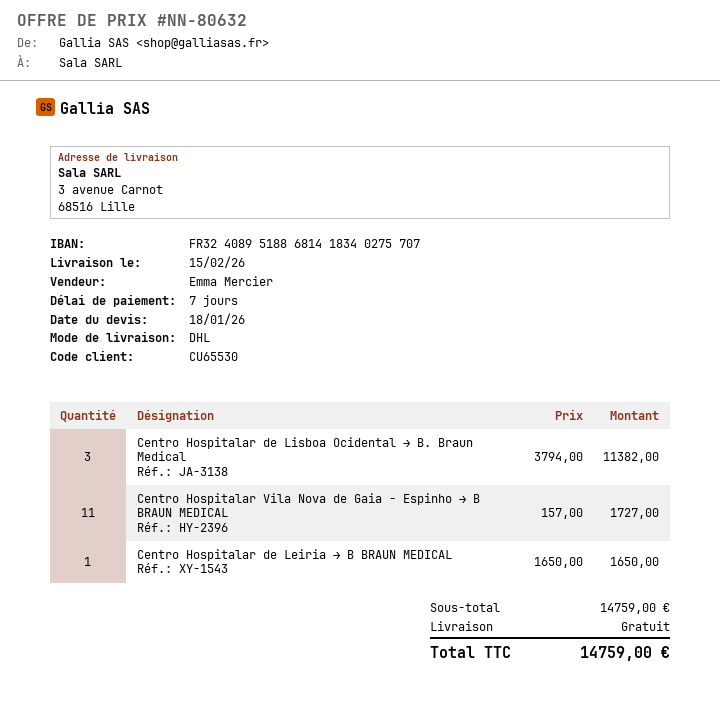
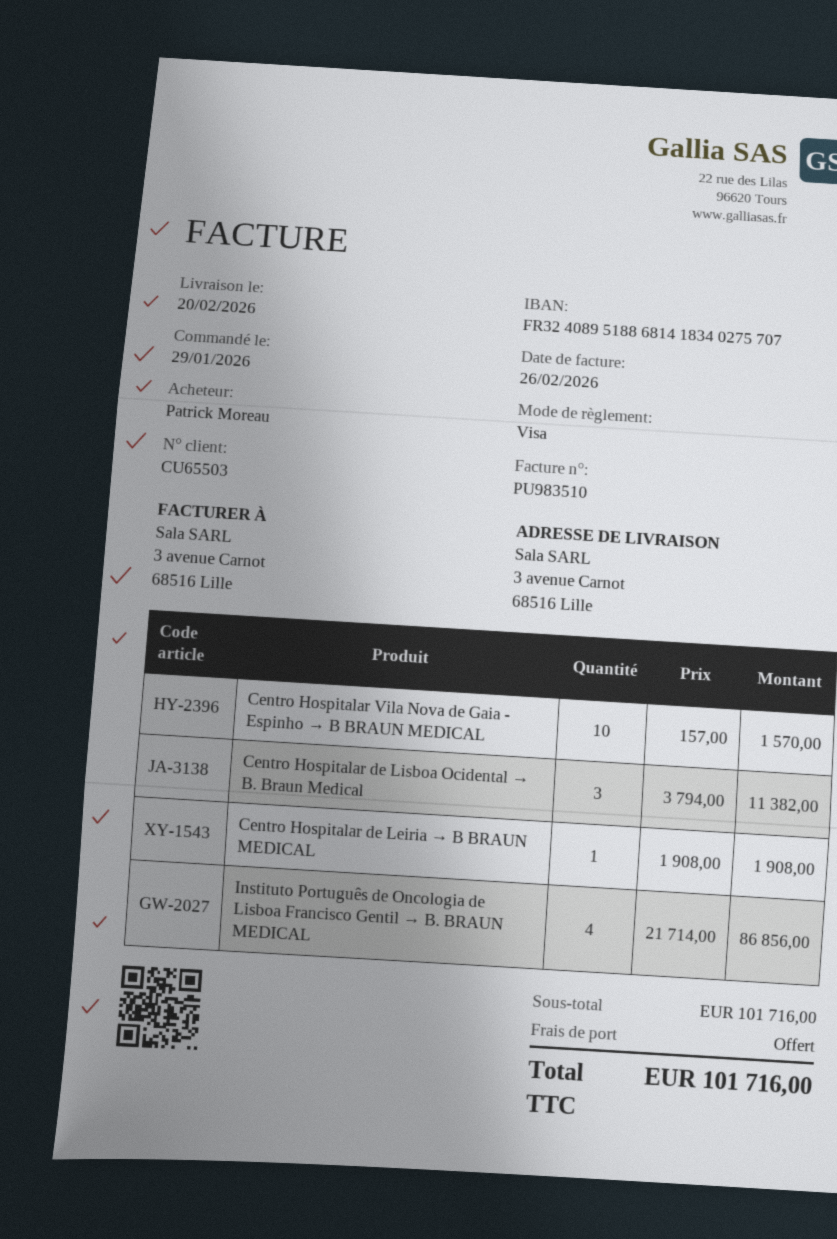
delivery date: 2026-02-15 -> 2026-02-20
customer number: CU65530 -> CU65503
Centro Hospitalar Vila Nova de Gaia - Espinho → B BRAUN MEDICAL: 11 x 157.00 = 1727.00 -> 10 x 157.00 = 1570.00
Centro Hospitalar de Leiria → B BRAUN MEDICAL: 1 x 1650.00 = 1650.00 -> 1 x 1908.00 = 1908.00
Instituto Português de Oncologia de Lisboa Francisco Gentil → B. BRAUN MEDICAL: none -> 4 x 21714.00 = 86856.00
subtotal: 14759.00 -> 101716.00
total: 14759.00 -> 101716.00

